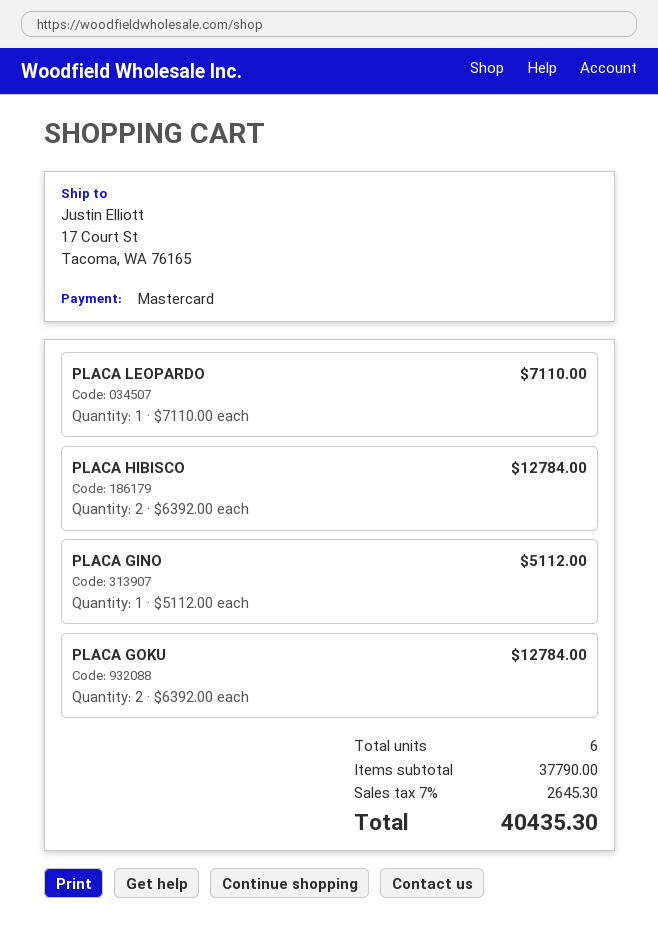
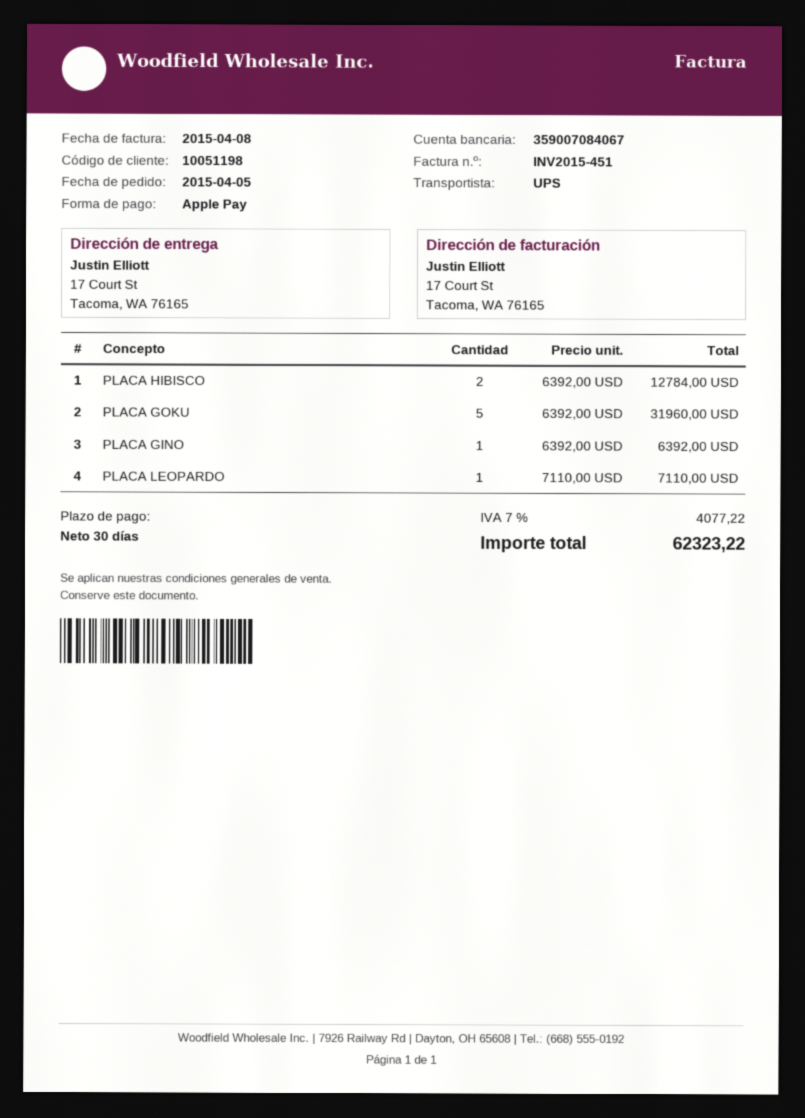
payment method: Mastercard -> Apple Pay
PLACA GINO: 1 x 5112.00 = 5112.00 -> 1 x 6392.00 = 6392.00
PLACA GOKU: 2 x 6392.00 = 12784.00 -> 5 x 6392.00 = 31960.00
tax: 7% = 2645.30 -> 7% = 4077.22
total: 40435.30 -> 62323.22

